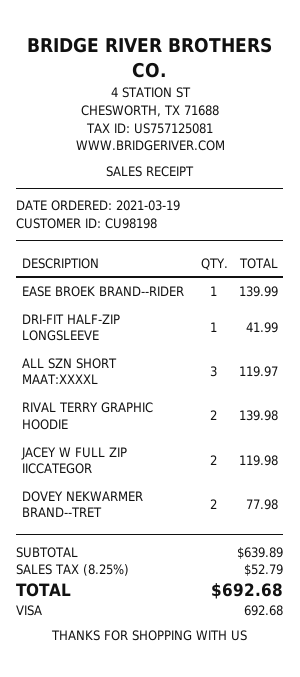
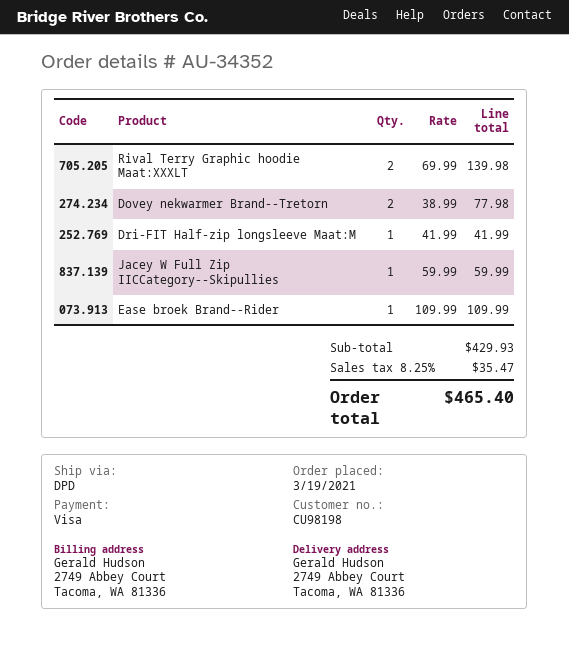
EASE BROEK BRAND--RIDER: 1 for 139.99 -> 1 for 109.99
ALL SZN SHORT MAAT:XXXXL: 3 for 119.97 -> none
JACEY W FULL ZIP IICCATEGOR: 2 for 119.98 -> 1 for 59.99
subtotal: 639.89 -> 429.93
tax: 8.25% = 52.79 -> 8.25% = 35.47
total: 692.68 -> 465.40

